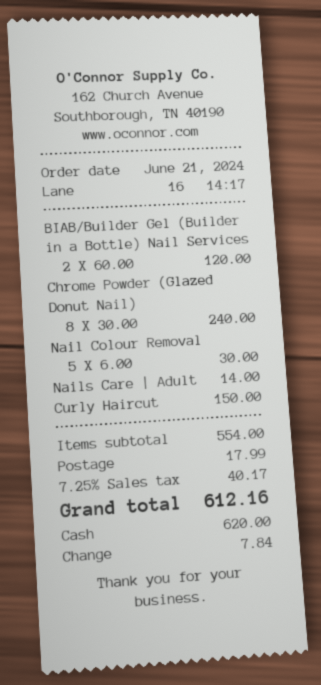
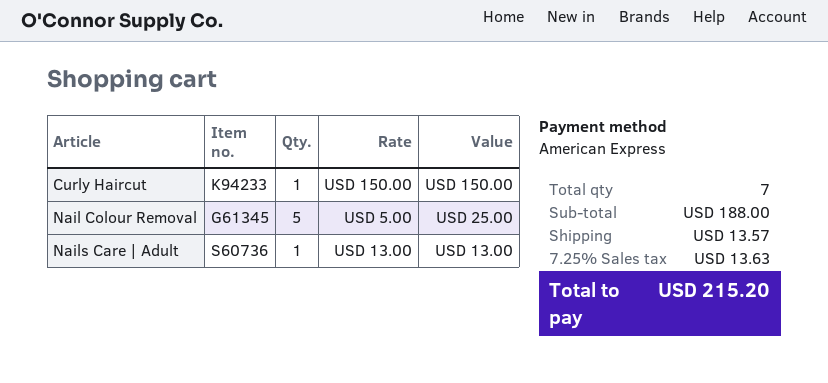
payment method: cash -> American Express
BIAB/Builder Gel (Builder in a Bottle) Nail Services: 2 x 60.00 = 120.00 -> none
Chrome Powder (Glazed Donut Nail): 8 x 30.00 = 240.00 -> none
Nail Colour Removal: 5 x 6.00 = 30.00 -> 5 x 5.00 = 25.00
Nails Care | Adult: 1 x 14.00 = 14.00 -> 1 x 13.00 = 13.00
subtotal: 554.00 -> 188.00
shipping: 17.99 -> 13.57
tax: 7.25% = 40.17 -> 7.25% = 13.63
total: 612.16 -> 215.20

